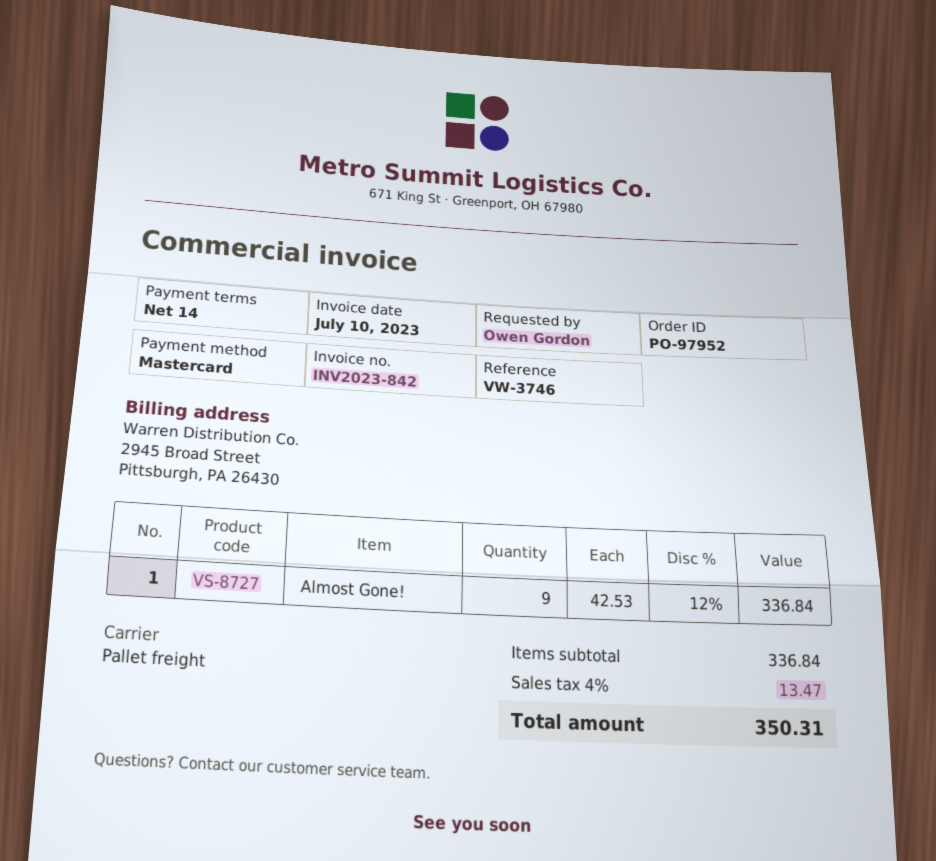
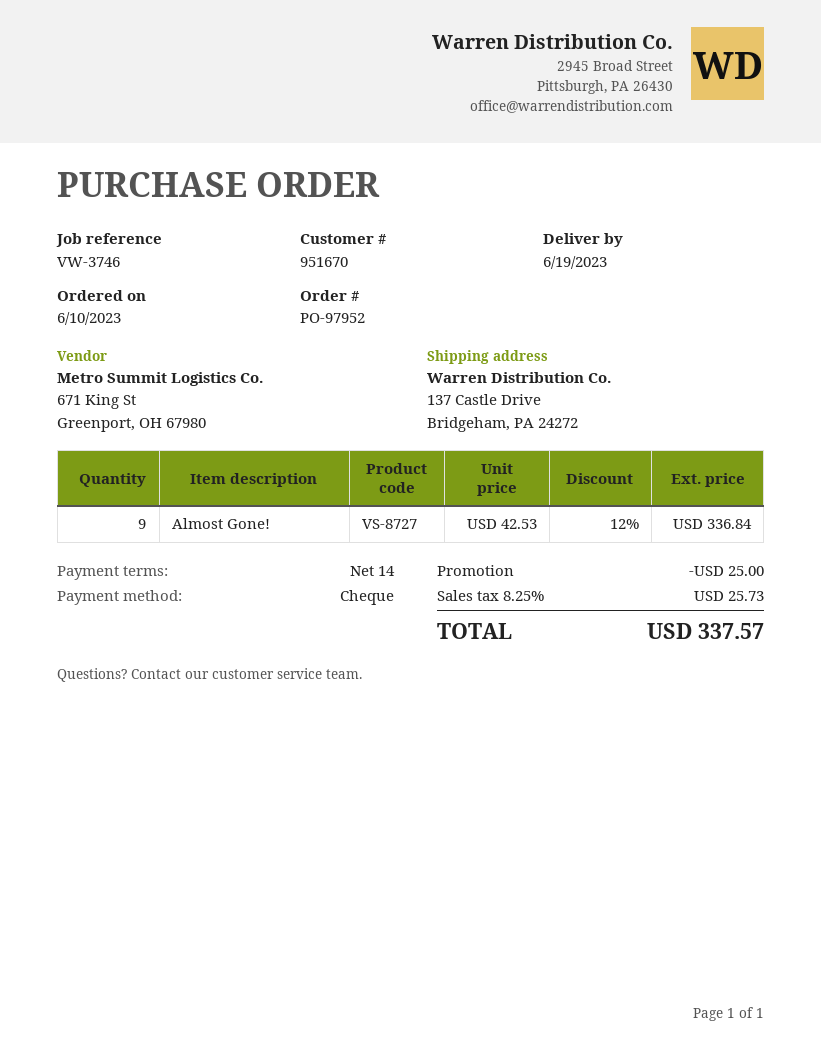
payment method: Mastercard -> cheque
discount: none -> 25.00
tax: 4% = 13.47 -> 8.25% = 25.73
total: 350.31 -> 337.57

